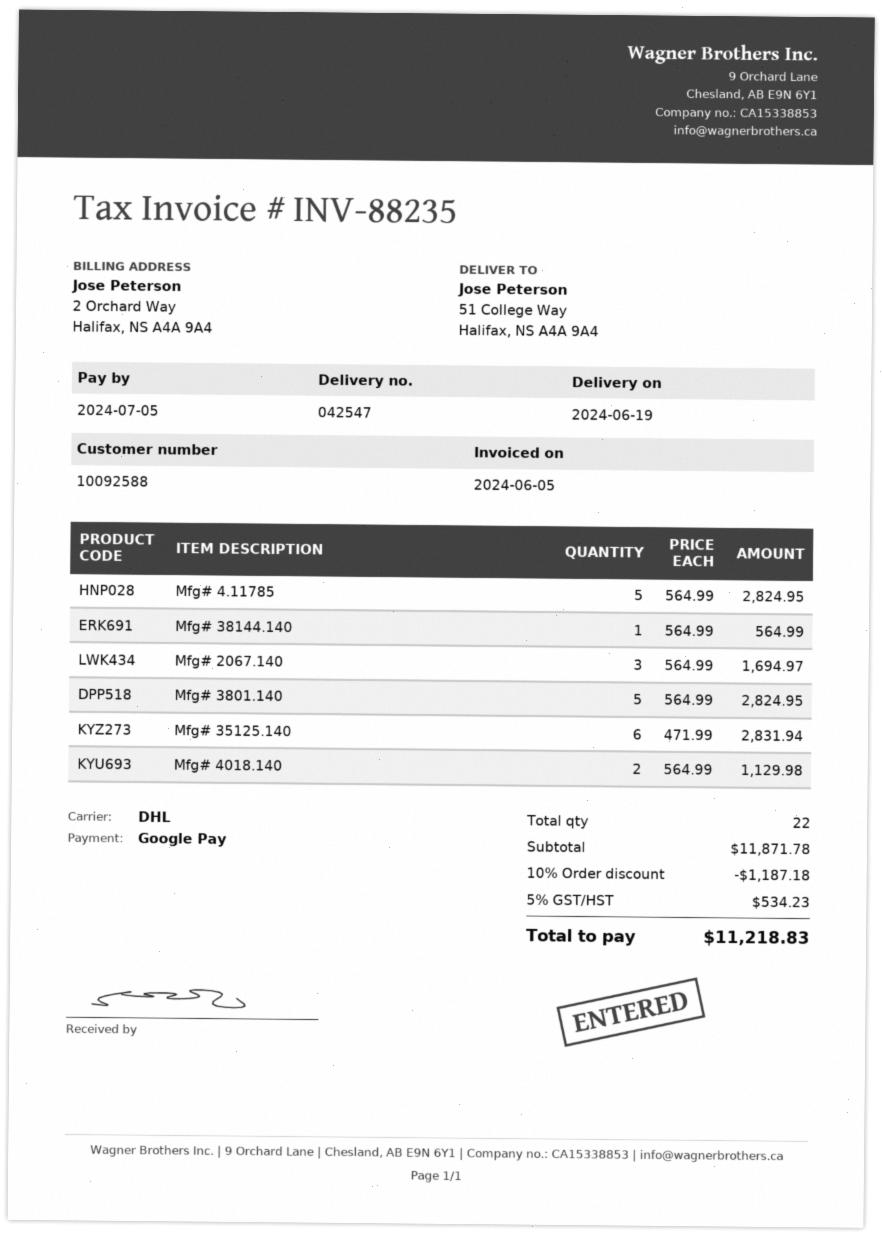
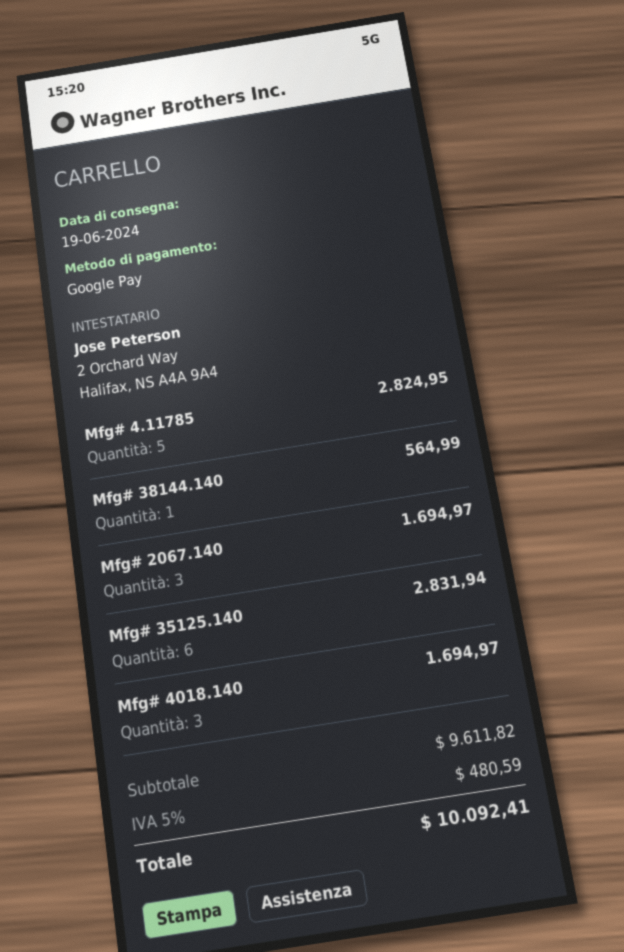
Mfg# 3801.140: 5 for 2824.95 -> none
Mfg# 4018.140: 2 for 1129.98 -> 3 for 1694.97
subtotal: 11871.78 -> 9611.82
discount: 10% = 1187.18 -> none
tax: 5% = 534.23 -> 5% = 480.59
total: 11218.83 -> 10092.41

